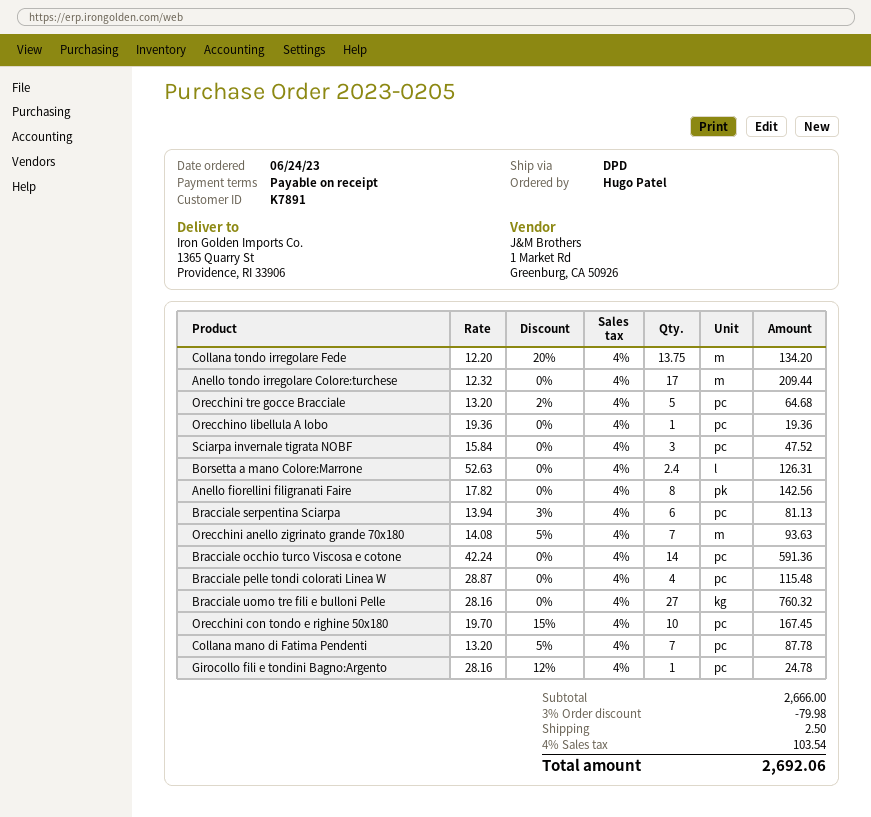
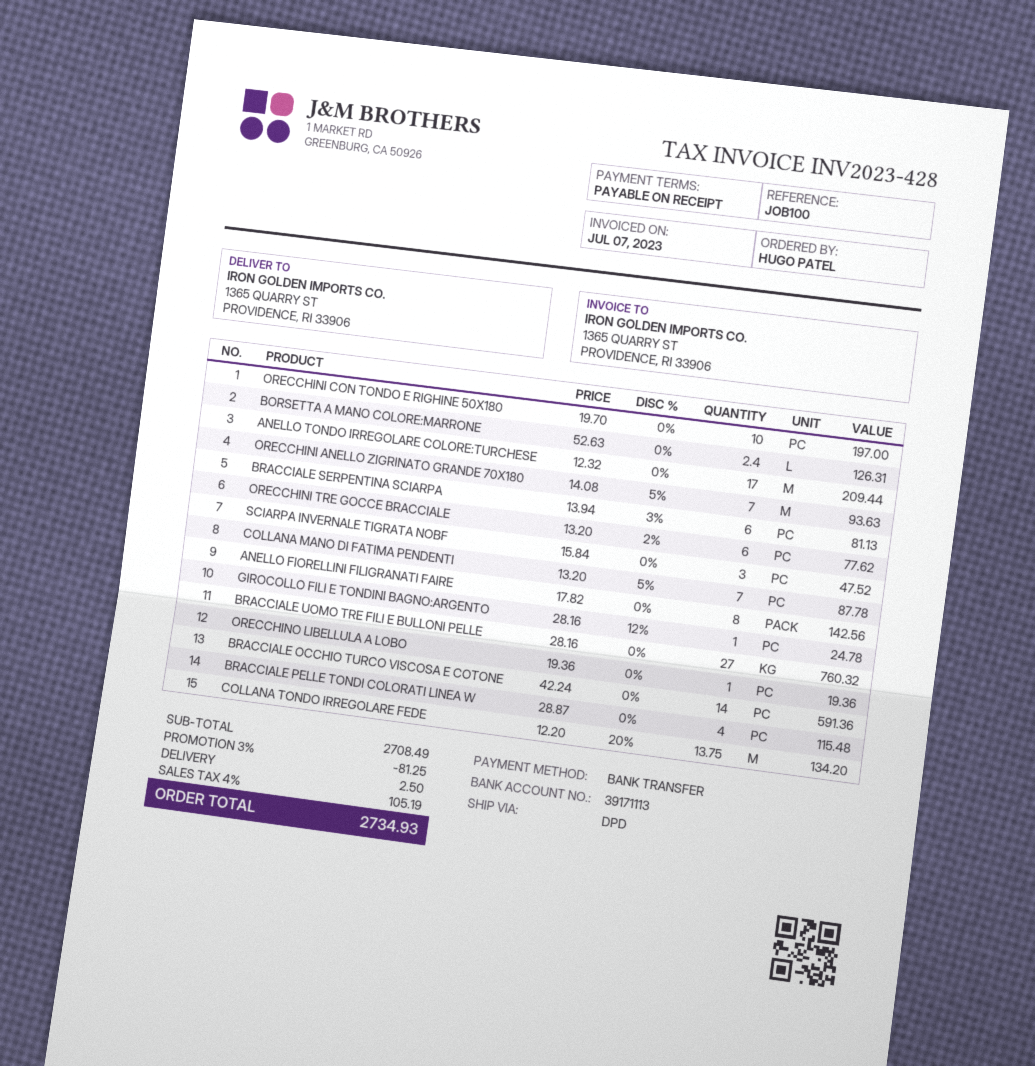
Orecchini tre gocce Bracciale: 5 x 13.20 - 2% = 64.68 -> 6 x 13.20 - 2% = 77.62
Orecchini con tondo e righine 50x180: 10 x 19.70 - 15% = 167.45 -> 10 x 19.70 = 197.00
subtotal: 2666.00 -> 2708.49
discount: 3% = 79.98 -> 3% = 81.25
tax: 4% = 103.54 -> 4% = 105.19
total: 2692.06 -> 2734.93

